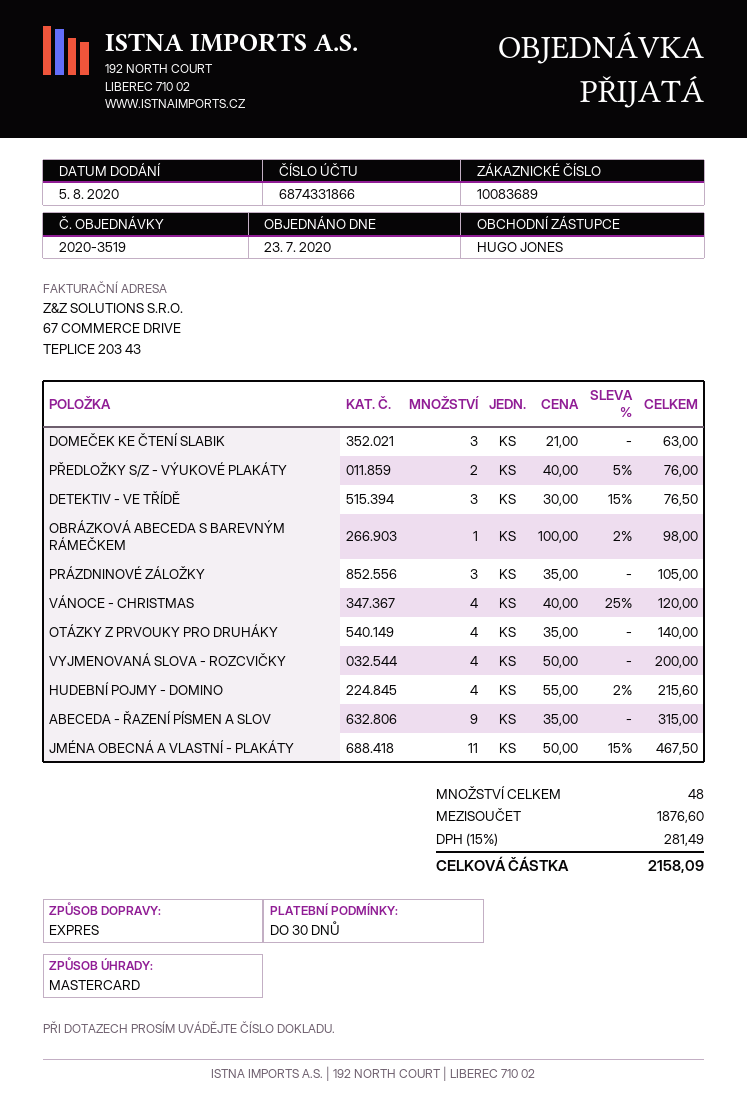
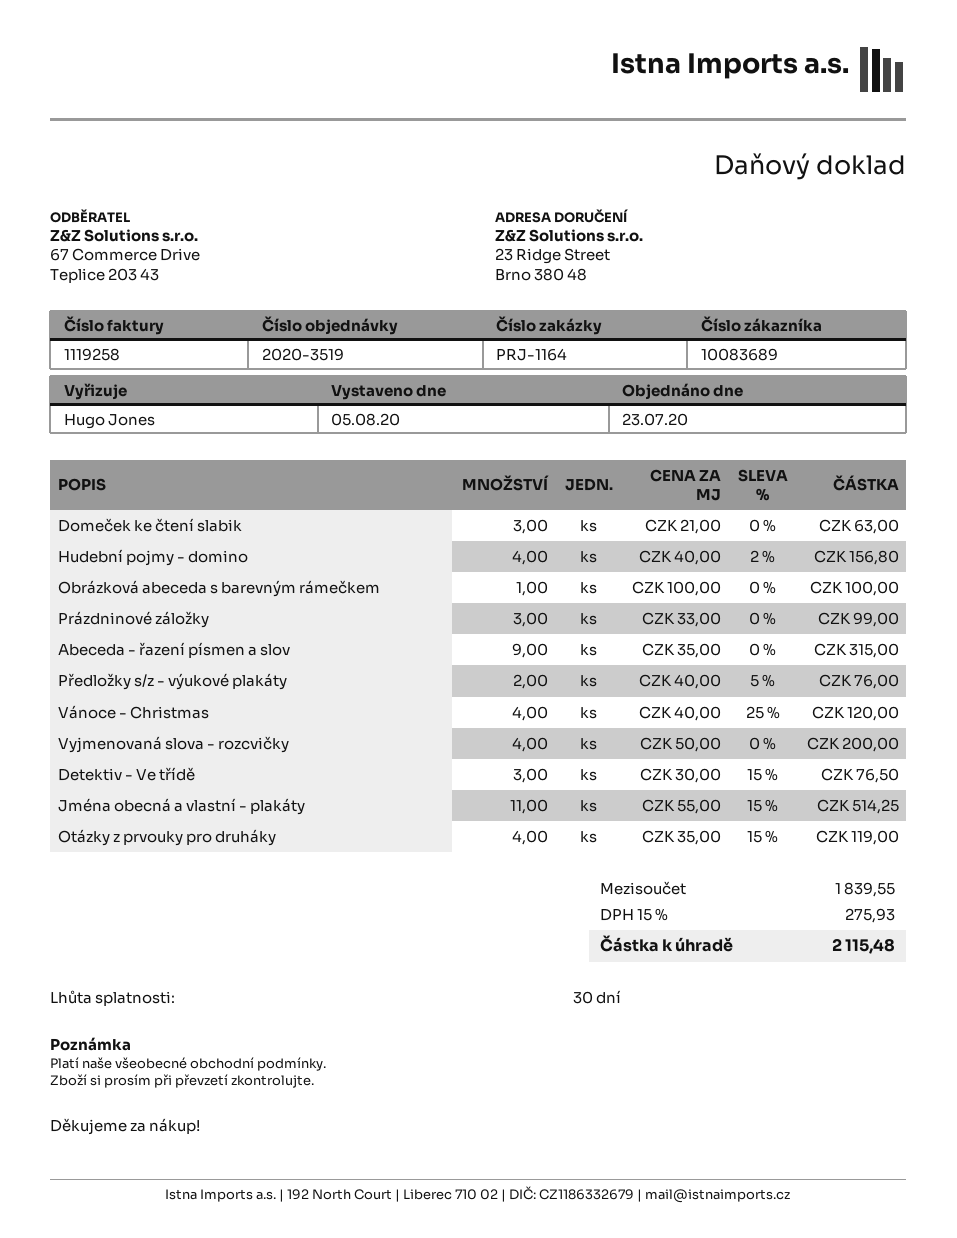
OBRÁZKOVÁ ABECEDA S BAREVNÝM RÁMEČKEM: 1 x 100.00 - 2% = 98.00 -> 1 x 100.00 = 100.00
PRÁZDNINOVÉ ZÁLOŽKY: 3 x 35.00 = 105.00 -> 3 x 33.00 = 99.00
OTÁZKY Z PRVOUKY PRO DRUHÁKY: 4 x 35.00 = 140.00 -> 4 x 35.00 - 15% = 119.00
HUDEBNÍ POJMY - DOMINO: 4 x 55.00 - 2% = 215.60 -> 4 x 40.00 - 2% = 156.80
JMÉNA OBECNÁ A VLASTNÍ - PLAKÁTY: 11 x 50.00 - 15% = 467.50 -> 11 x 55.00 - 15% = 514.25
subtotal: 1876.60 -> 1839.55
tax: 15% = 281.49 -> 15% = 275.93
total: 2158.09 -> 2115.48

